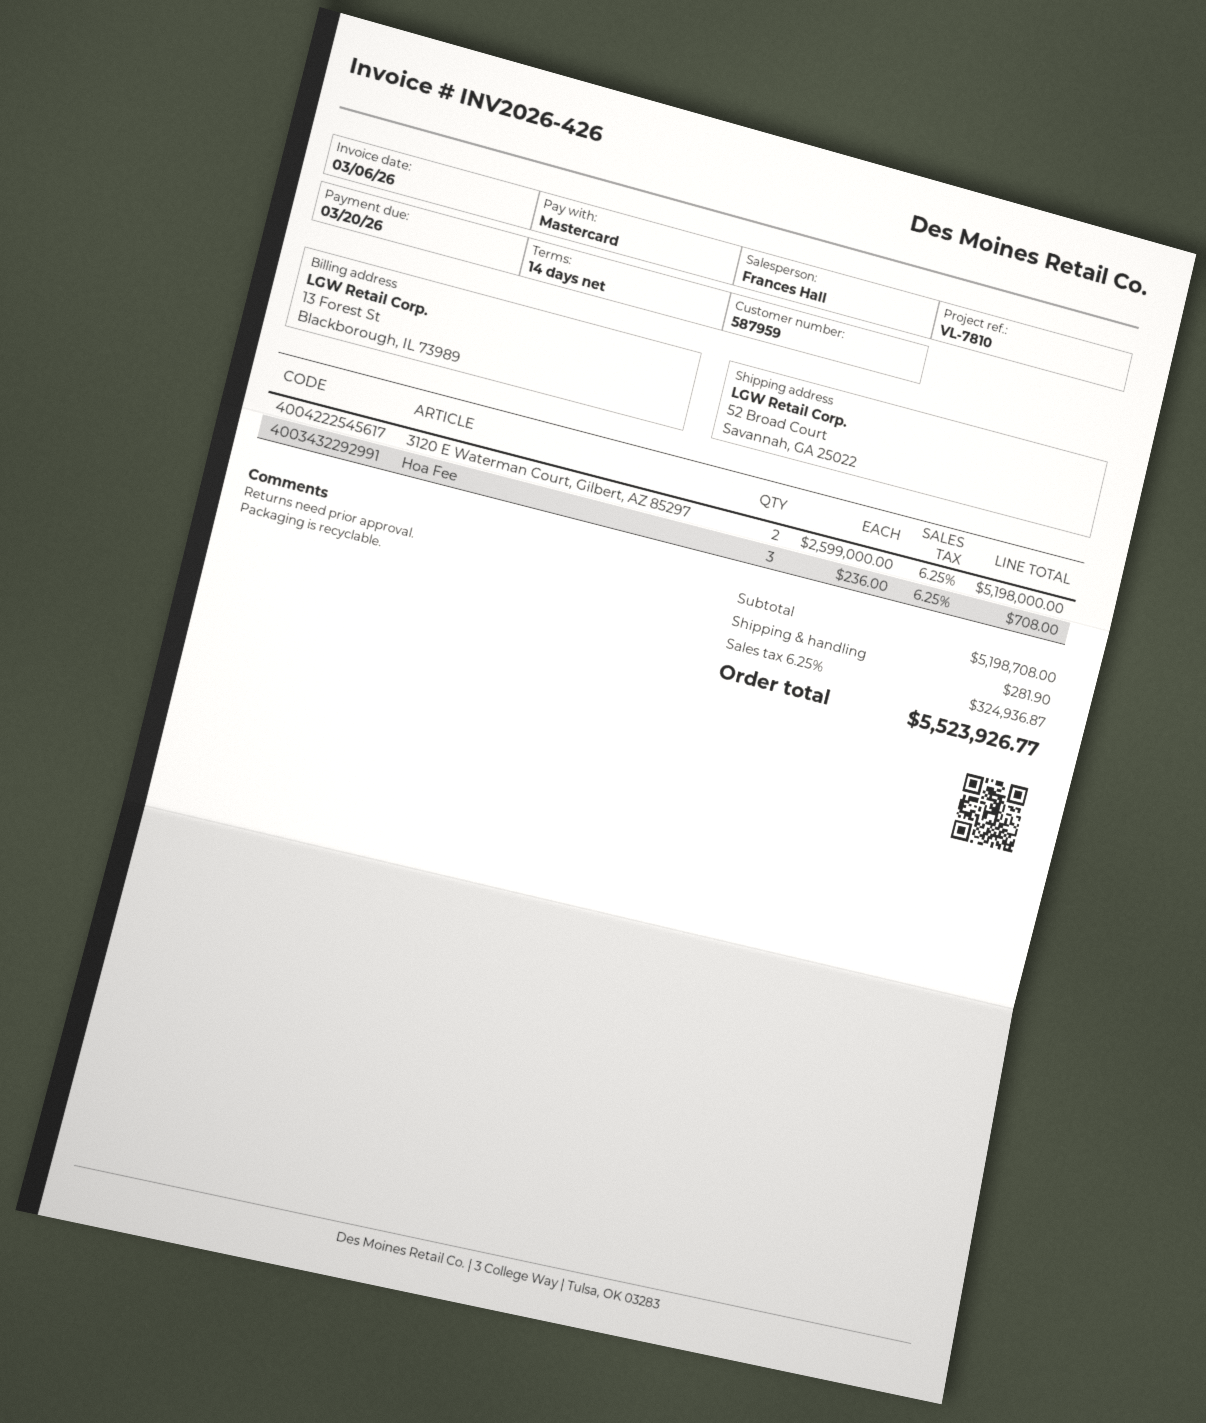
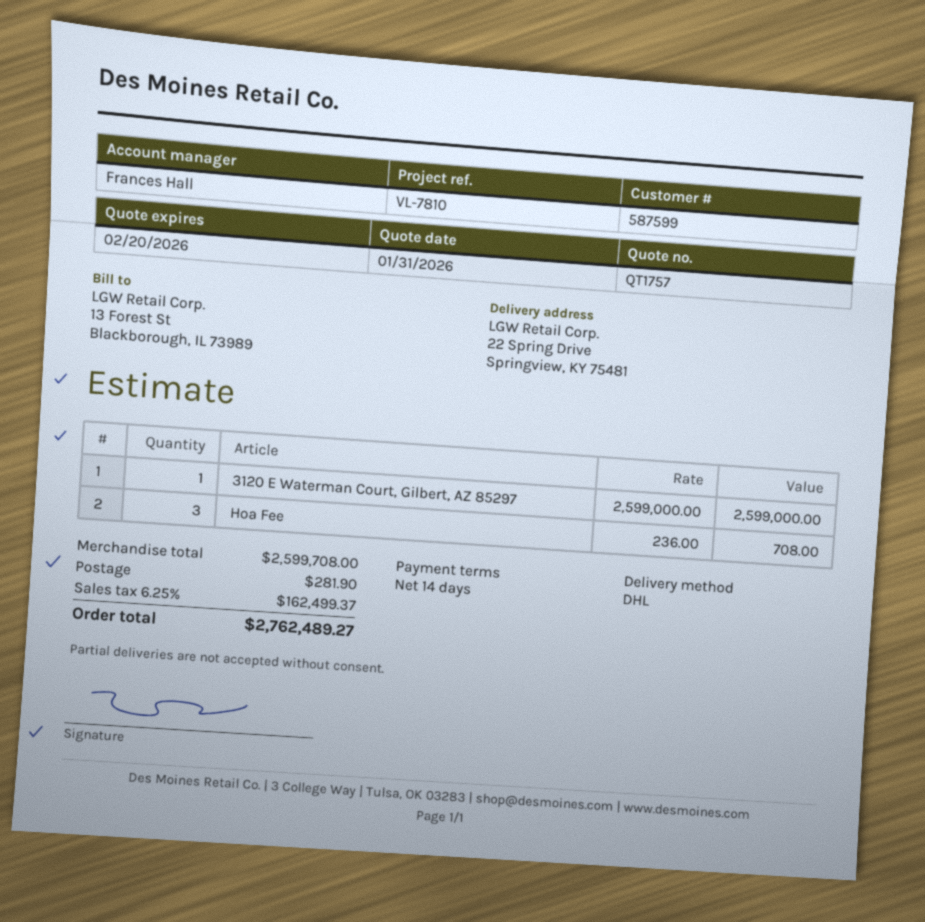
customer number: 587959 -> 587599
ship to: 52 Broad Court, Savannah, GA 25022 -> 22 Spring Drive, Springview, KY 75481
3120 E Waterman Court, Gilbert, AZ 85297: 2 x 2599000.00 = 5198000.00 -> 1 x 2599000.00 = 2599000.00
subtotal: 5198708.00 -> 2599708.00
tax: 6.25% = 324936.87 -> 6.25% = 162499.37
total: 5523926.77 -> 2762489.27

